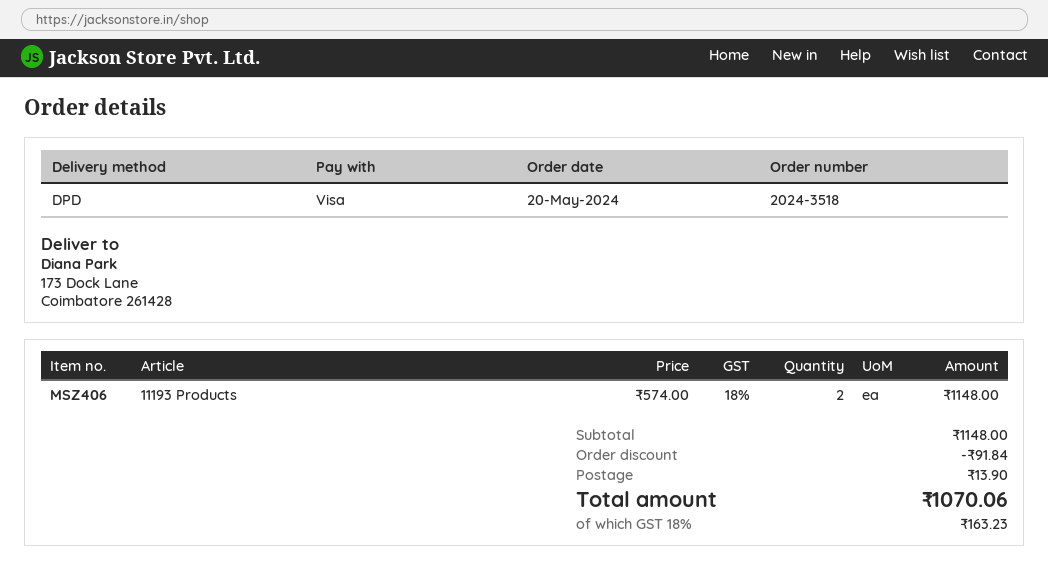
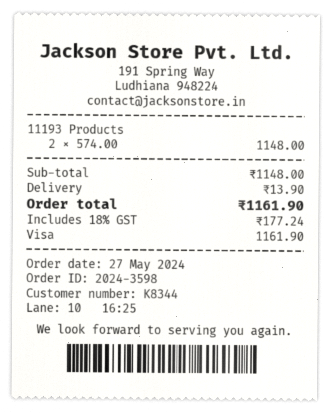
order number: 2024-3518 -> 2024-3598
order date: 2024-05-20 -> 2024-05-27
discount: 91.84 -> none
tax: 18% = 163.23 -> 18% = 177.24
total: 1070.06 -> 1161.90

